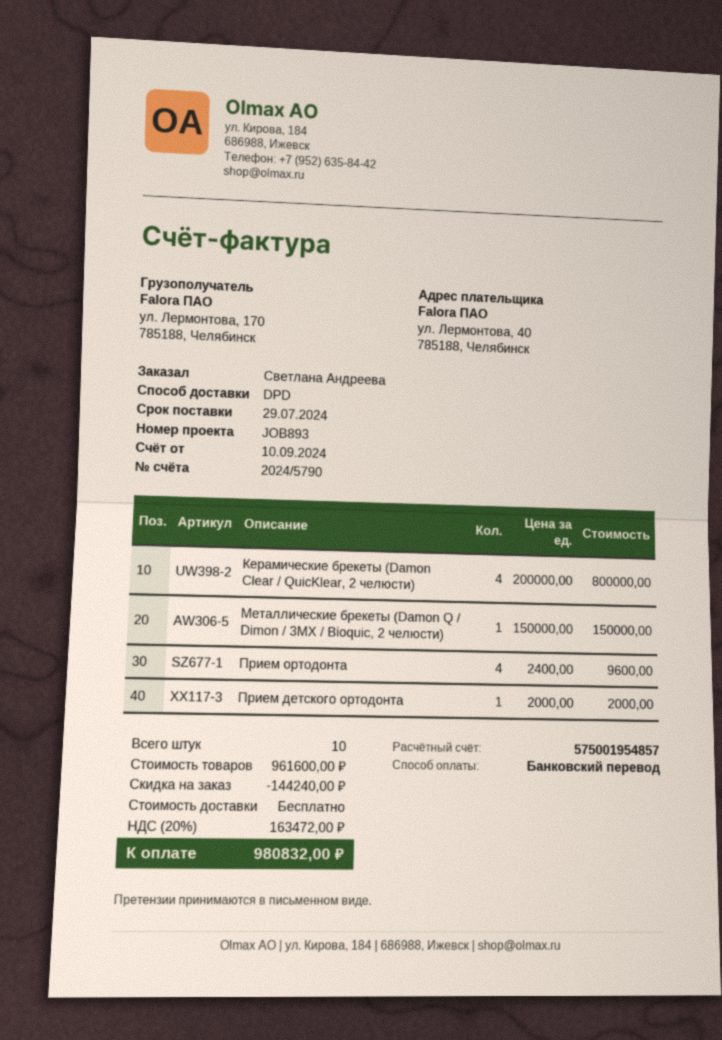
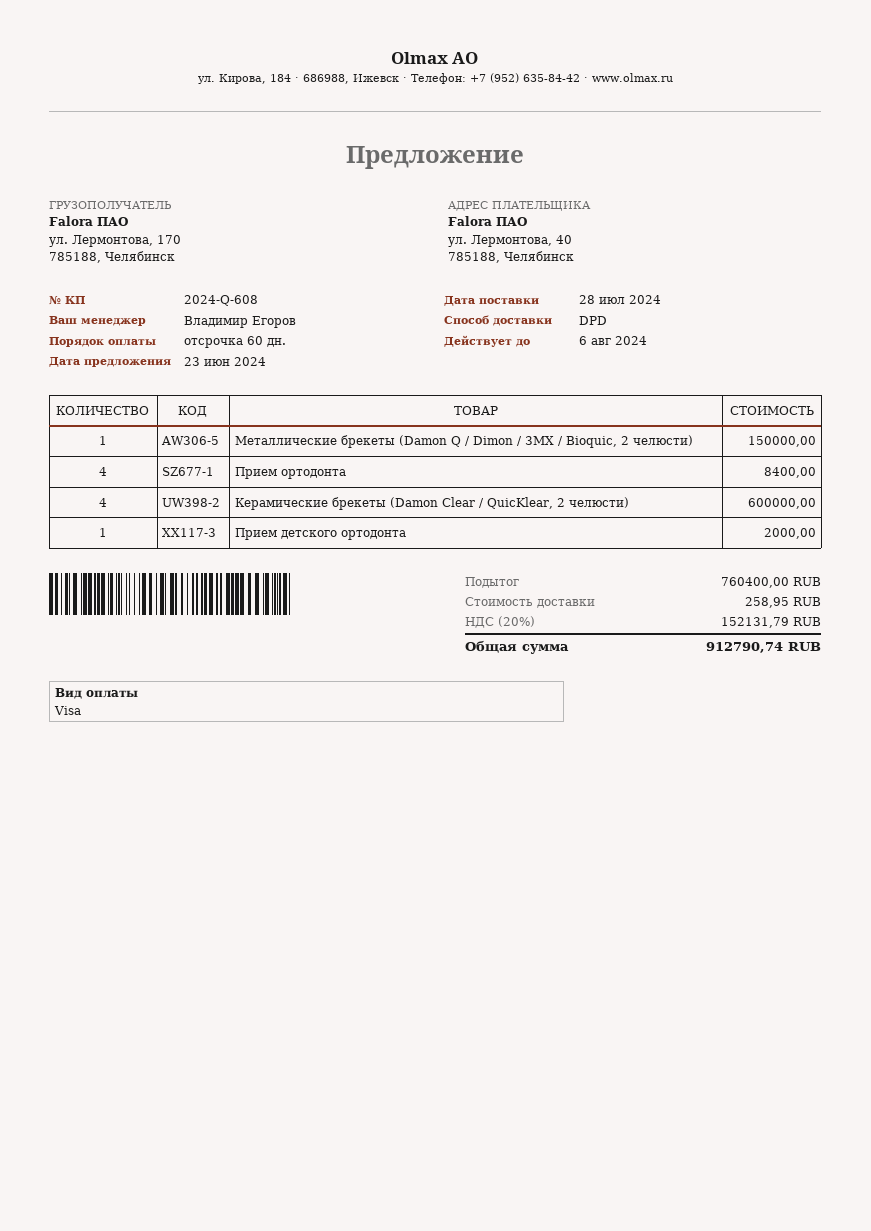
delivery date: 2024-07-29 -> 2024-07-28
payment method: bank transfer -> Visa
Керамические брекеты (Damon Clear / QuicKlear, 2 челюсти): 4 for 800000.00 -> 4 for 600000.00
Прием ортодонта: 4 for 9600.00 -> 4 for 8400.00
subtotal: 961600.00 -> 760400.00
discount: 144240.00 -> none
shipping: 0.00 -> 258.95
tax: 20% = 163472.00 -> 20% = 152131.79
total: 980832.00 -> 912790.74

